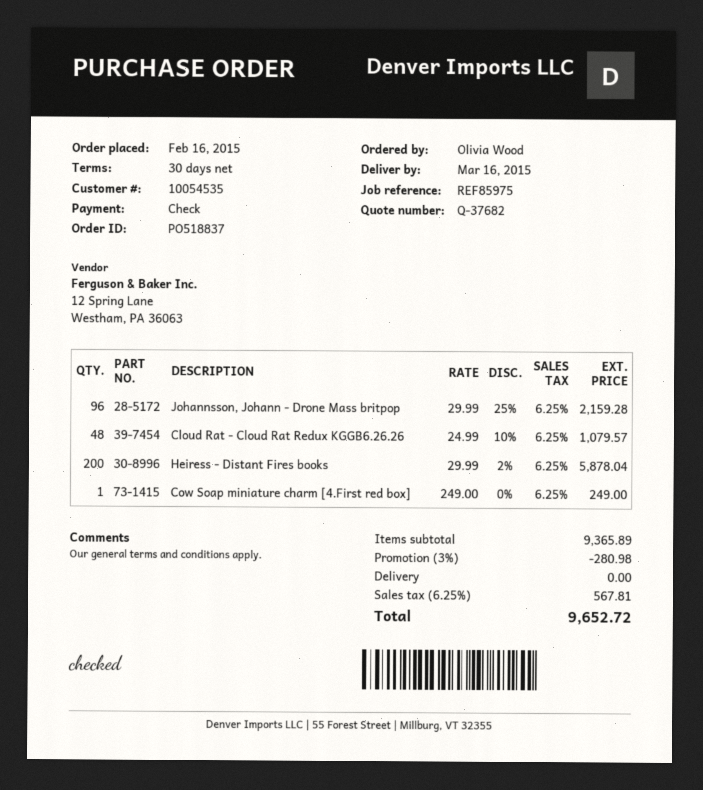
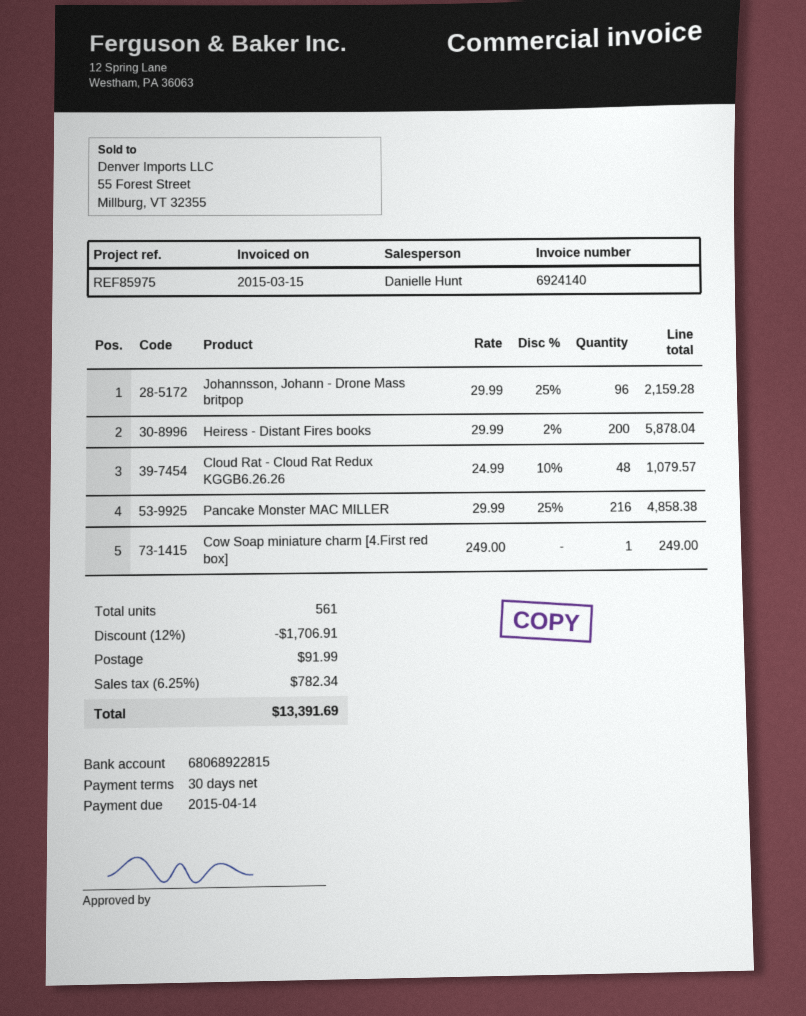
Pancake Monster MAC MILLER: none -> 216 x 29.99 - 25% = 4858.38
discount: 3% = 280.98 -> 12% = 1706.91
shipping: 0.00 -> 91.99
tax: 6.25% = 567.81 -> 6.25% = 782.34
total: 9652.72 -> 13391.69

